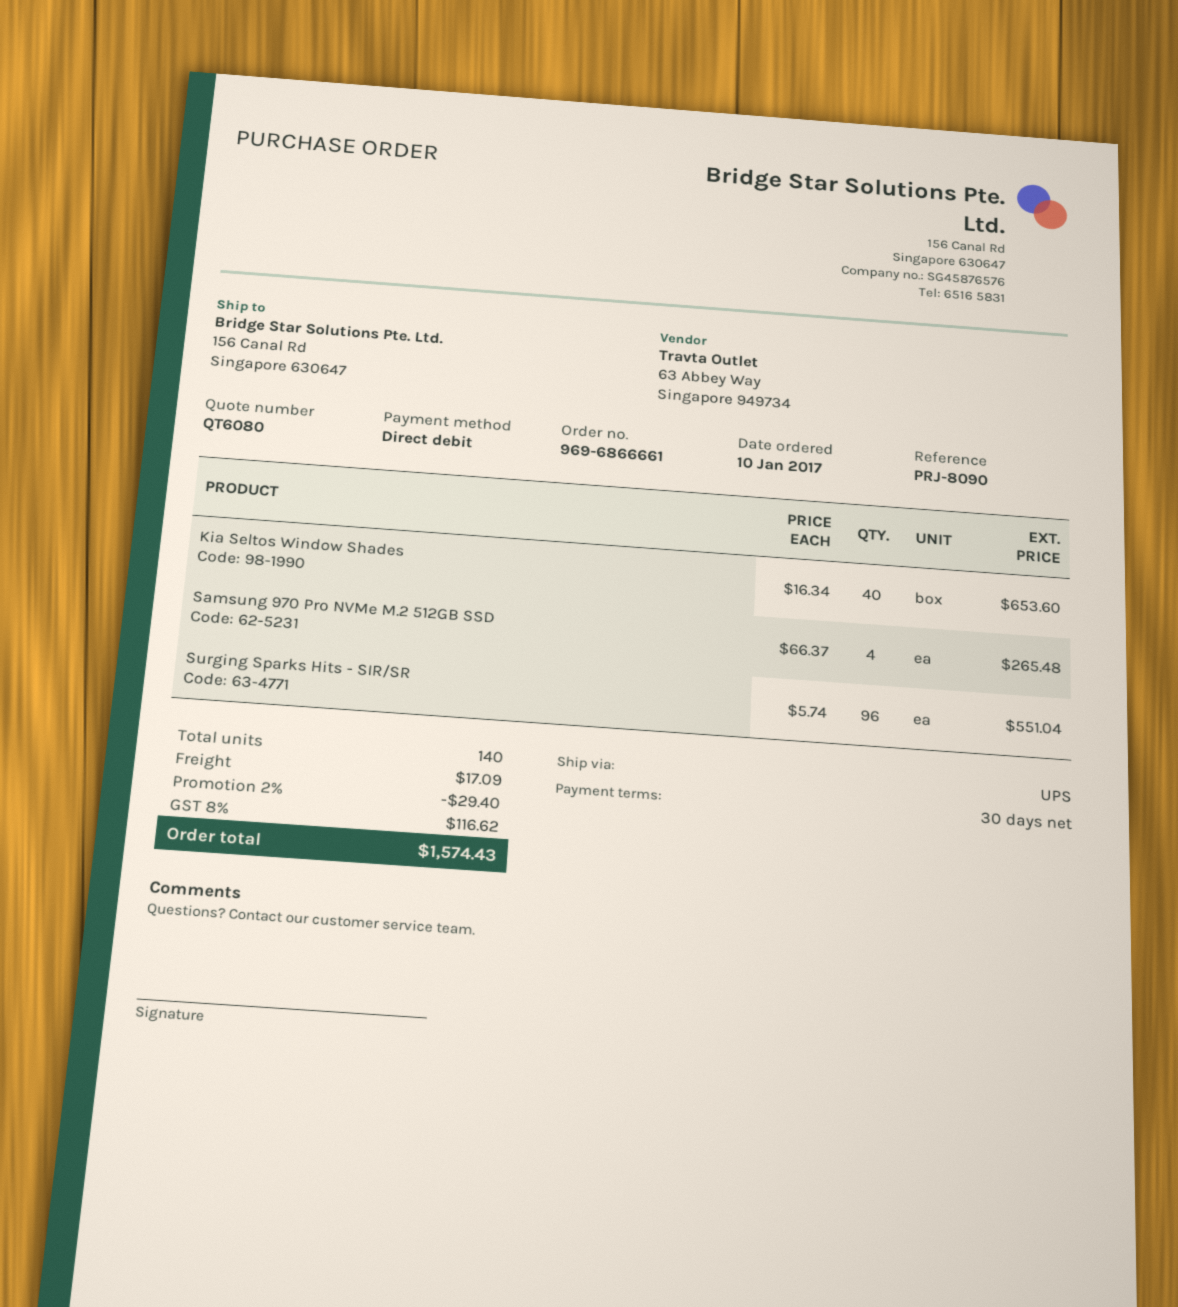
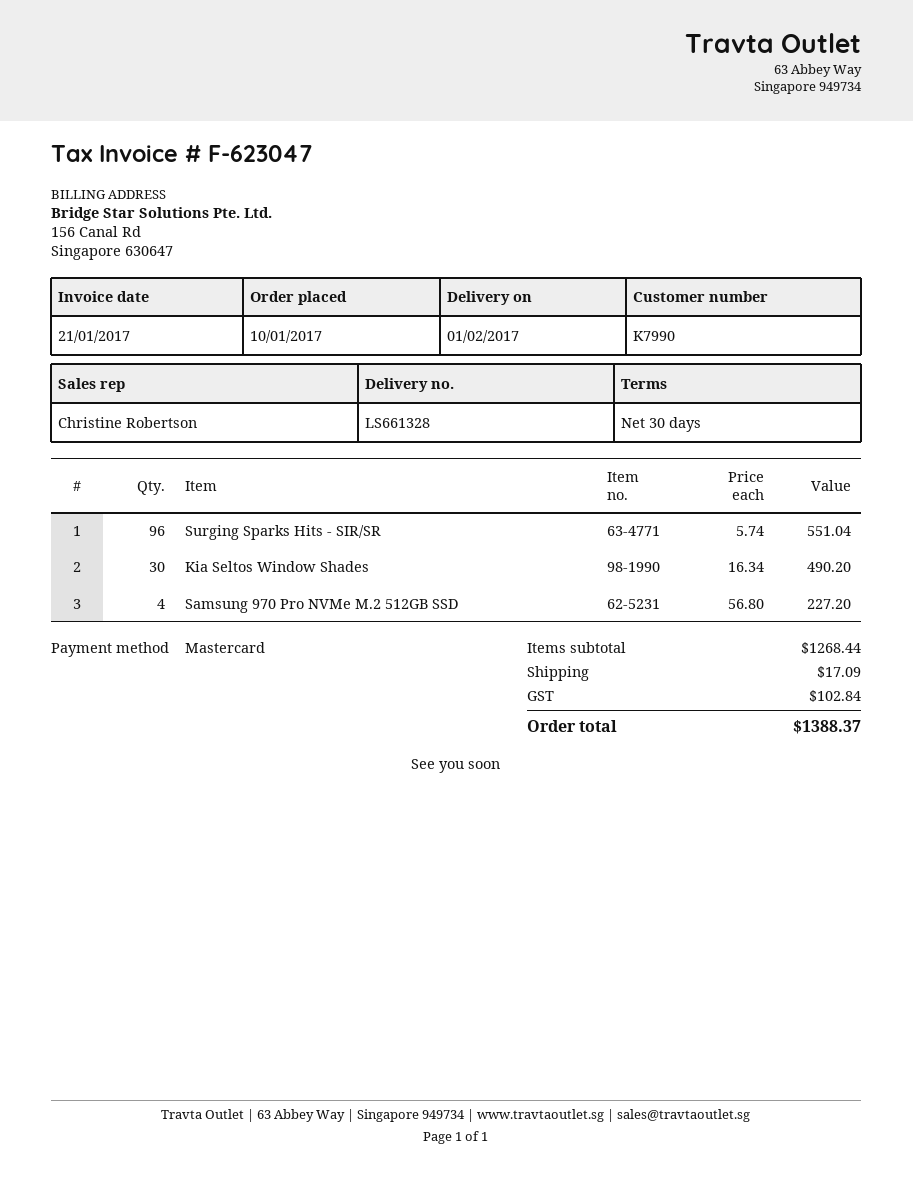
payment method: direct debit -> Mastercard
Kia Seltos Window Shades: 40 x 16.34 = 653.60 -> 30 x 16.34 = 490.20
Samsung 970 Pro NVMe M.2 512GB SSD: 4 x 66.37 = 265.48 -> 4 x 56.80 = 227.20
discount: 2% = 29.40 -> none
tax: 116.62 -> 102.84
total: 1574.43 -> 1388.37

